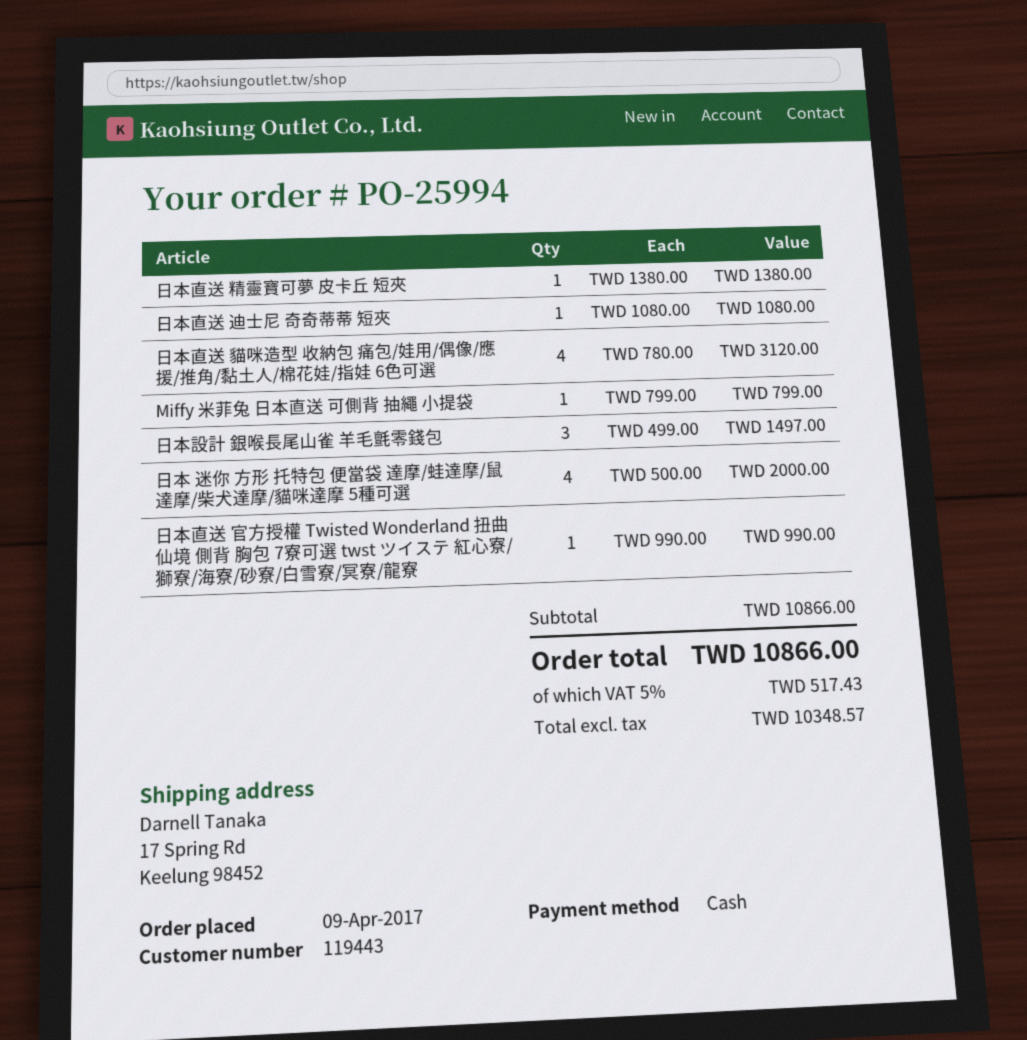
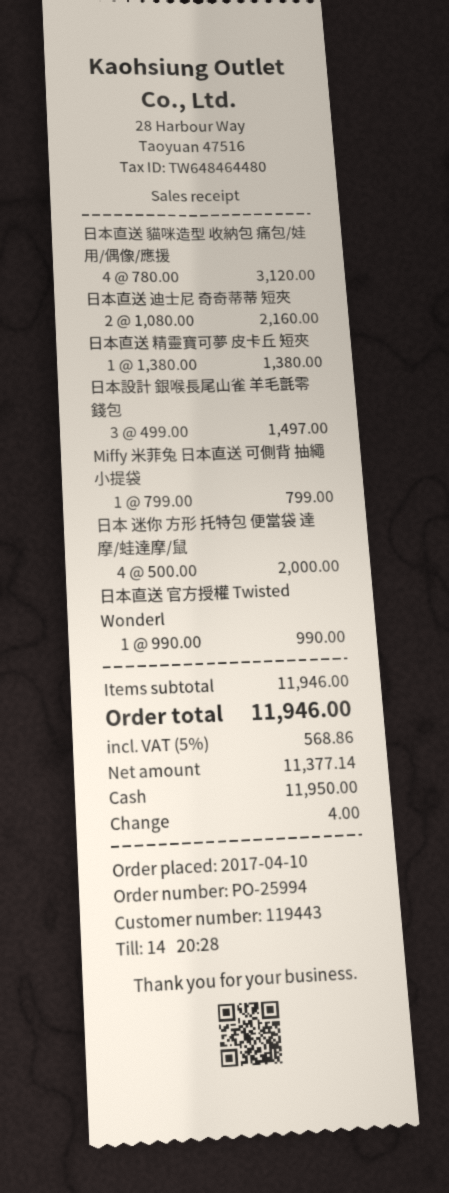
order date: 2017-04-09 -> 2017-04-10
日本直送 迪士尼 奇奇蒂蒂 短夾: 1 x 1080.00 = 1080.00 -> 2 x 1080.00 = 2160.00
subtotal: 10866.00 -> 11946.00
net: 10348.57 -> 11377.14
tax: 5% = 517.43 -> 5% = 568.86
total: 10866.00 -> 11946.00

